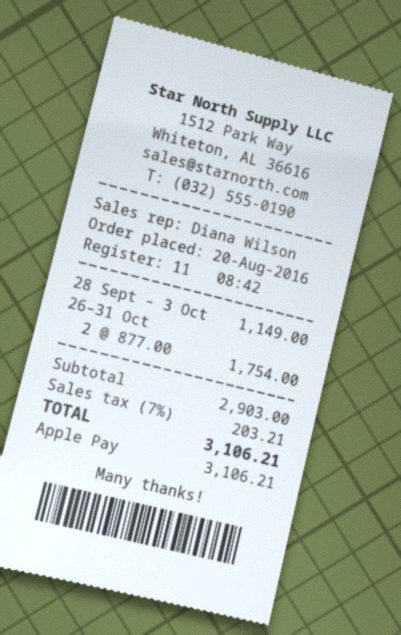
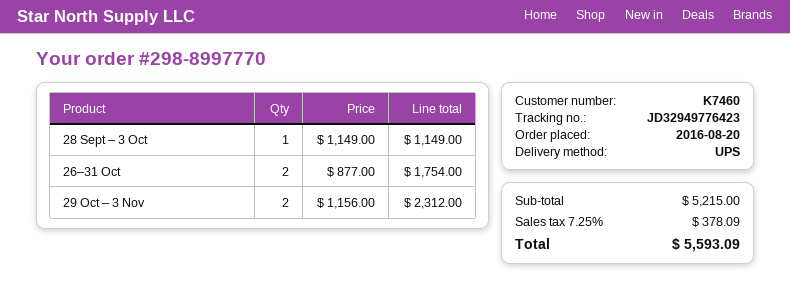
29 Oct – 3 Nov: none -> 2 x 1156.00 = 2312.00
subtotal: 2903.00 -> 5215.00
tax: 7% = 203.21 -> 7.25% = 378.09
total: 3106.21 -> 5593.09

